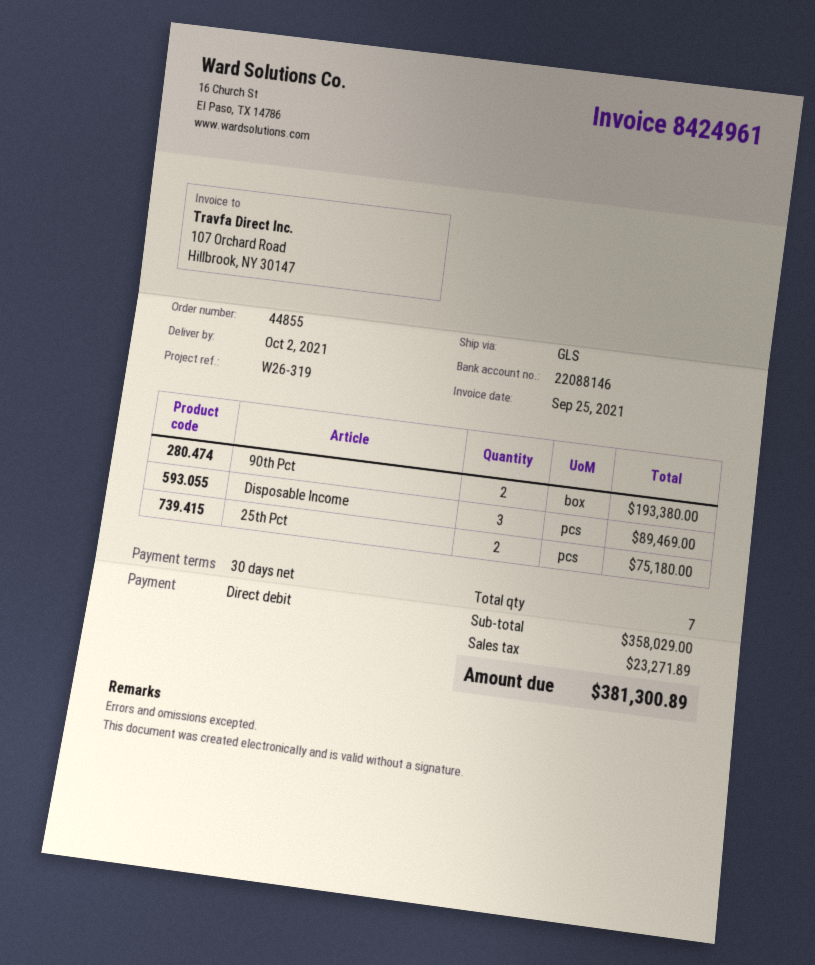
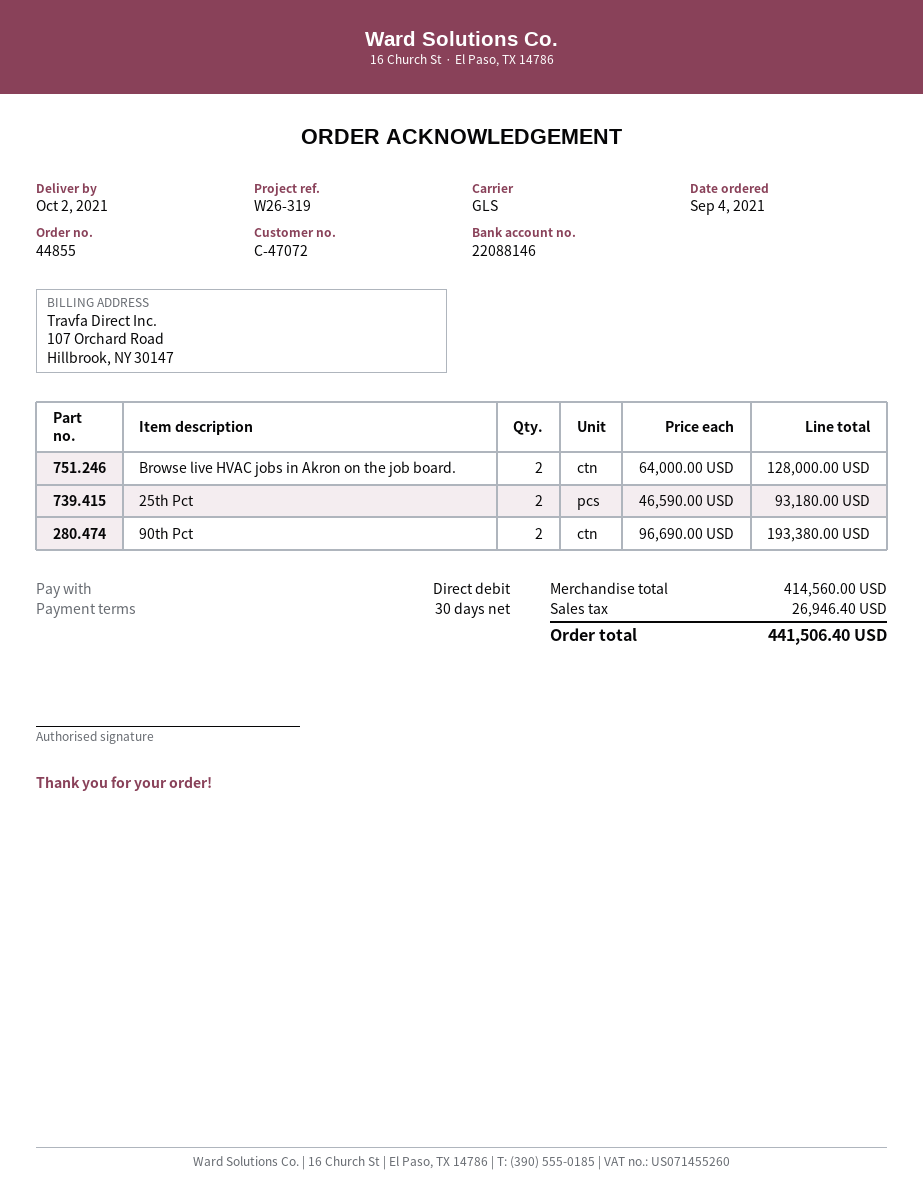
Disposable Income: 3 for 89469.00 -> none
25th Pct: 2 for 75180.00 -> 2 for 93180.00
Browse live HVAC jobs in Akron on the job board.: none -> 2 for 128000.00
subtotal: 358029.00 -> 414560.00
tax: 23271.89 -> 26946.40
total: 381300.89 -> 441506.40

